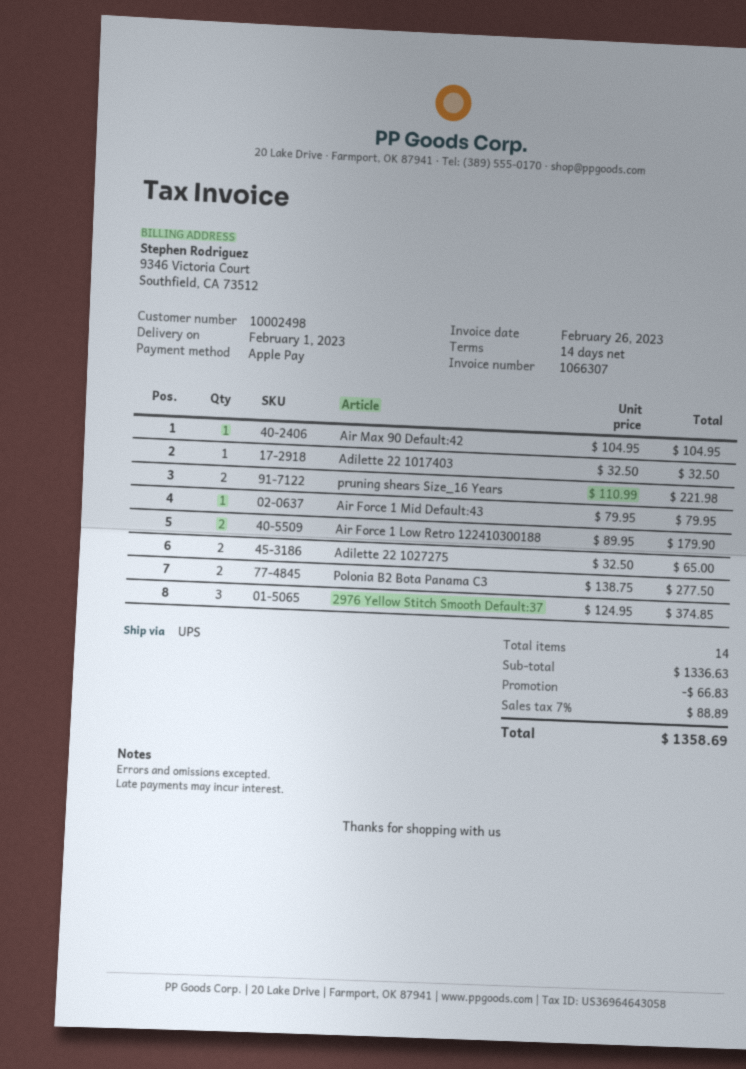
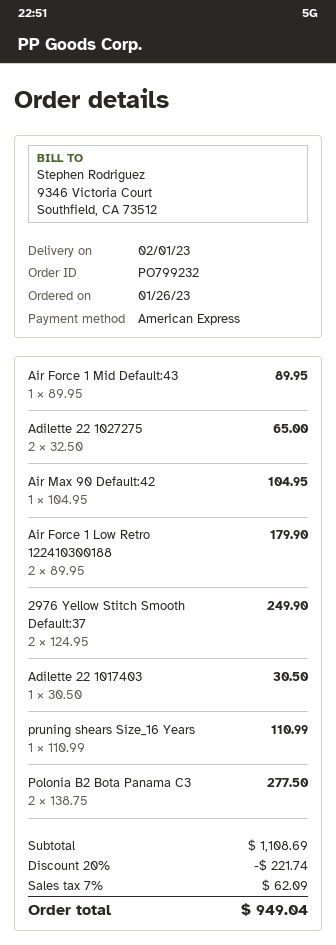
payment method: Apple Pay -> American Express
Adilette 22 1017403: 1 x 32.50 = 32.50 -> 1 x 30.50 = 30.50
pruning shears Size_16 Years: 2 x 110.99 = 221.98 -> 1 x 110.99 = 110.99
Air Force 1 Mid Default:43: 1 x 79.95 = 79.95 -> 1 x 89.95 = 89.95
2976 Yellow Stitch Smooth Default:37: 3 x 124.95 = 374.85 -> 2 x 124.95 = 249.90
subtotal: 1336.63 -> 1108.69
discount: 66.83 -> 221.74
tax: 7% = 88.89 -> 7% = 62.09
total: 1358.69 -> 949.04

